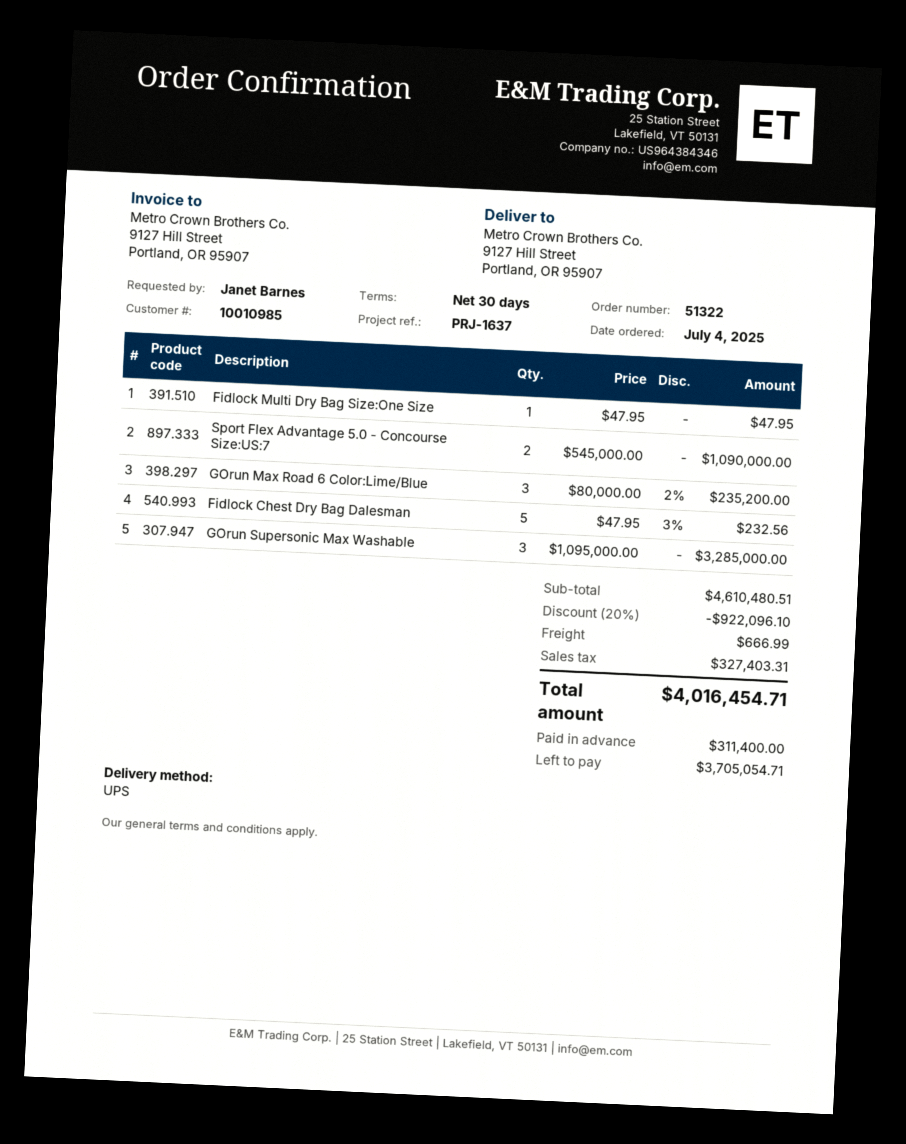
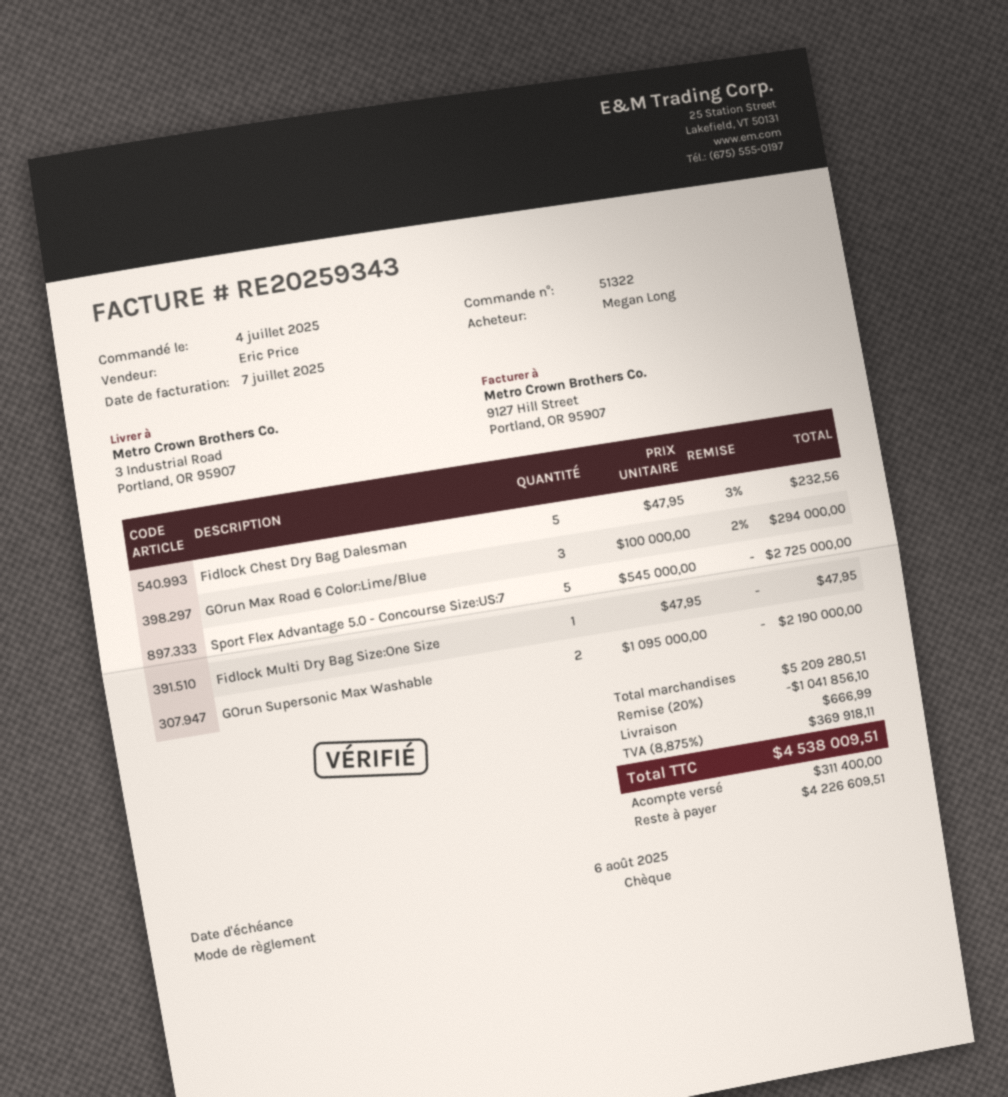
ordered by: Janet Barnes -> Megan Long
ship to: 9127 Hill Street, Portland, OR 95907 -> 3 Industrial Road, Portland, OR 95907
Sport Flex Advantage 5.0 - Concourse Size:US:7: 2 x 545000.00 = 1090000.00 -> 5 x 545000.00 = 2725000.00
GOrun Max Road 6 Color:Lime/Blue: 3 x 80000.00 - 2% = 235200.00 -> 3 x 100000.00 - 2% = 294000.00
GOrun Supersonic Max Washable: 3 x 1095000.00 = 3285000.00 -> 2 x 1095000.00 = 2190000.00
subtotal: 4610480.51 -> 5209280.51
discount: 20% = 922096.10 -> 20% = 1041856.10
tax: 327403.31 -> 369918.11
total: 4016454.71 -> 4538009.51
balance: 3705054.71 -> 4226609.51

